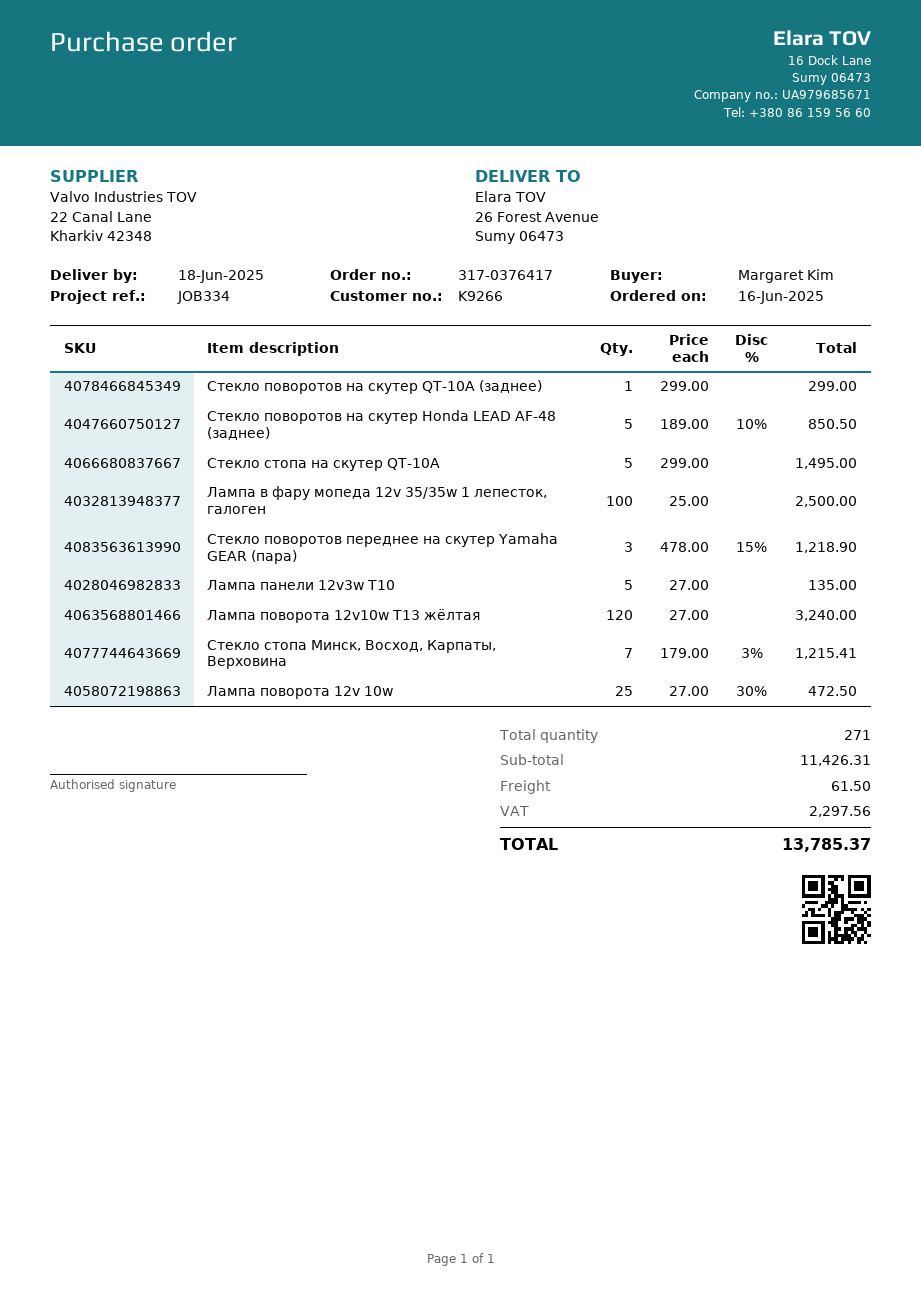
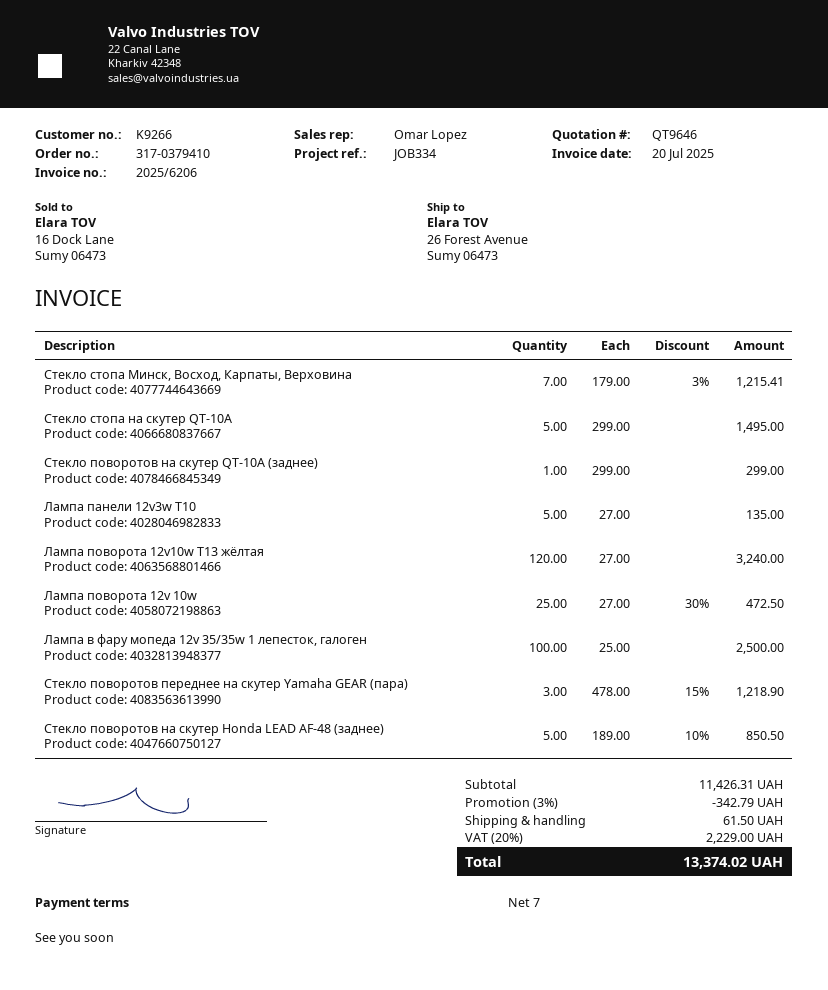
order number: 317-0376417 -> 317-0379410
discount: none -> 3% = 342.79
tax: 2297.56 -> 2229.00
total: 13785.37 -> 13374.02

